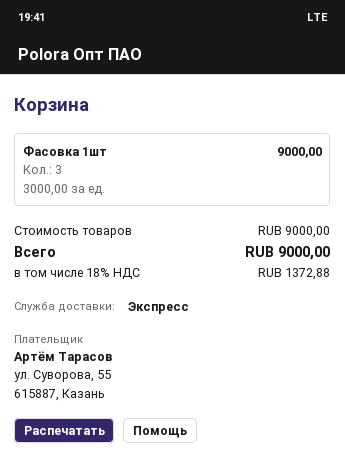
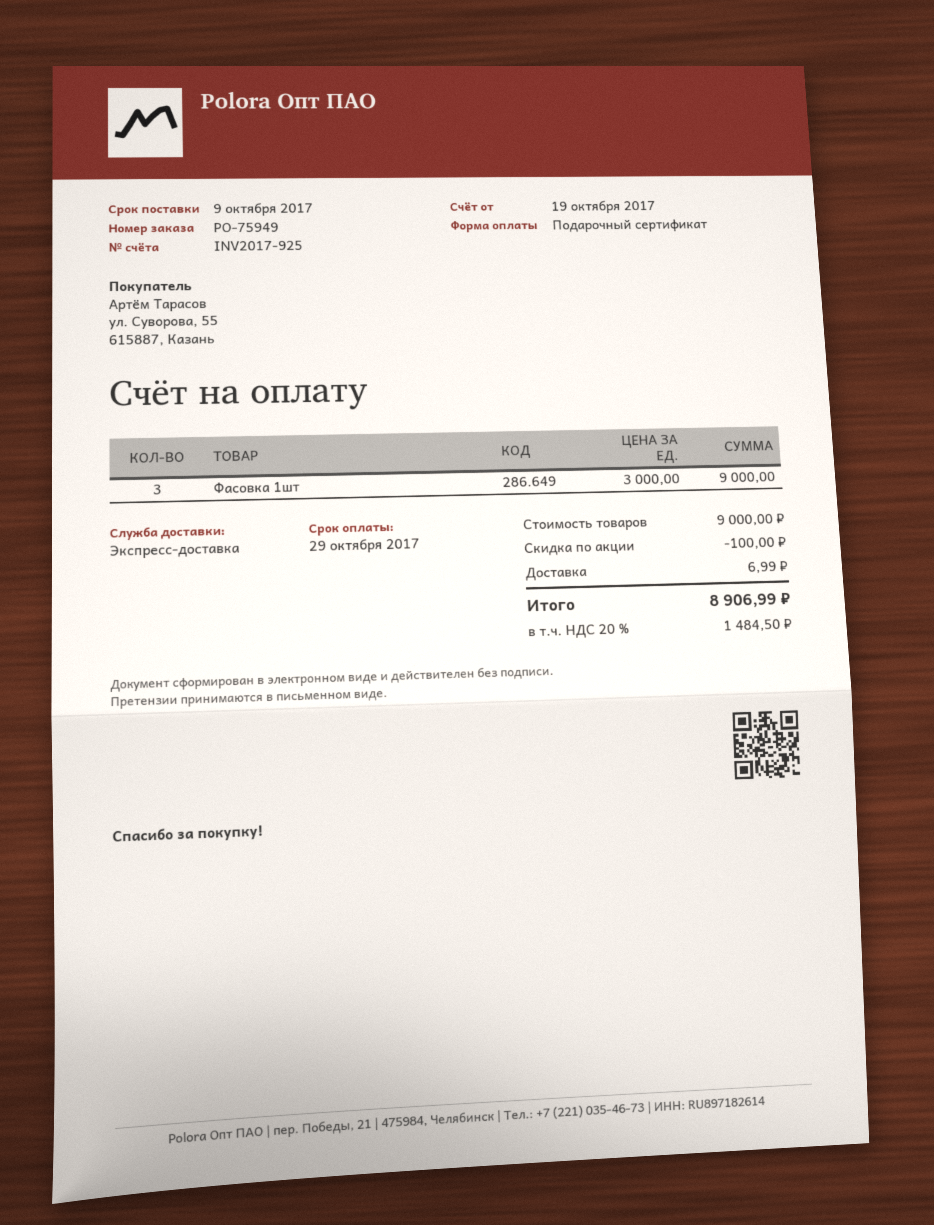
discount: none -> 100.00
shipping: none -> 6.99
tax: 18% = 1372.88 -> 20% = 1484.50
total: 9000.00 -> 8906.99

